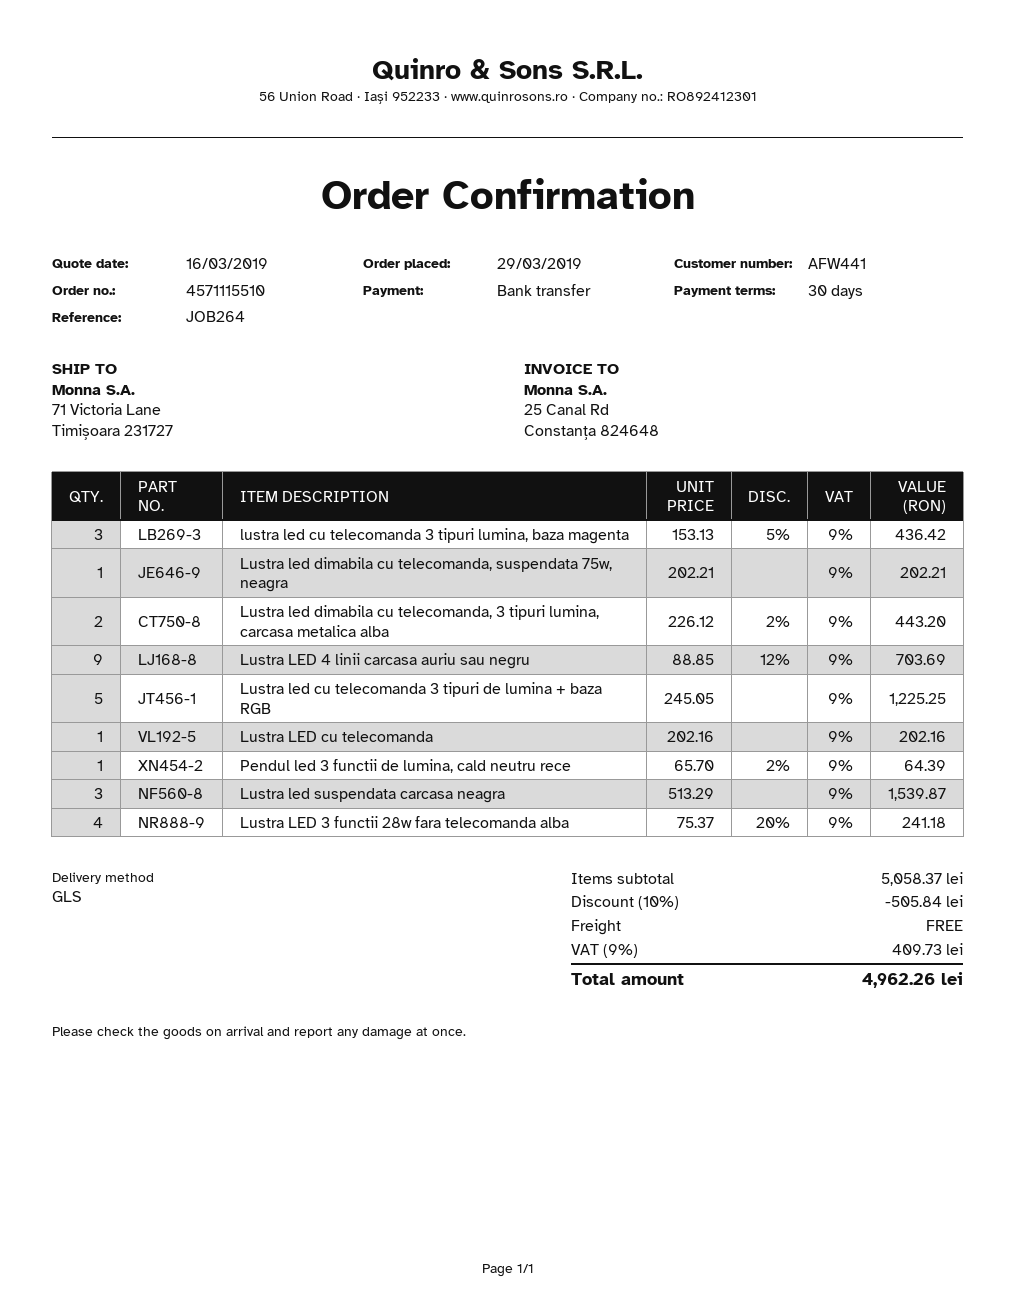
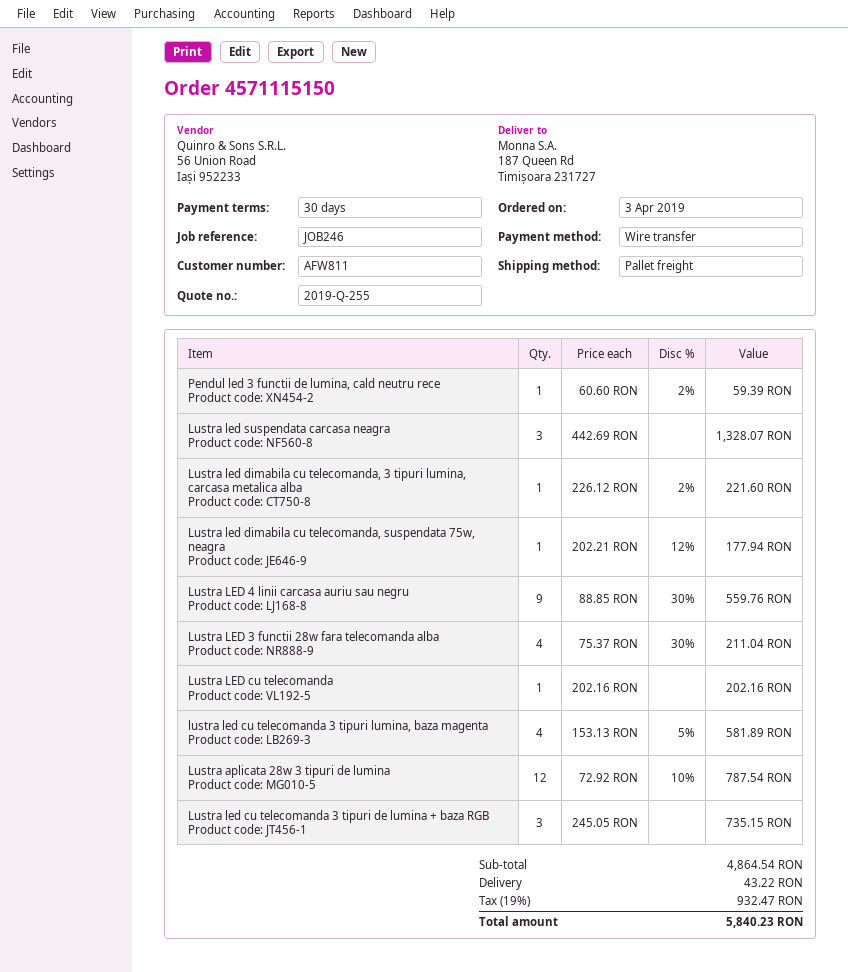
order number: 4571115510 -> 4571115150
order date: 2019-03-29 -> 2019-04-03
customer number: AFW441 -> AFW811
reference: JOB264 -> JOB246
shipping method: GLS -> pallet freight
ship to: 71 Victoria Lane, Timișoara 231727 -> 187 Queen Rd, Timișoara 231727
lustra led cu telecomanda 3 tipuri lumina, baza magenta: 3 x 153.13 - 5% = 436.42 -> 4 x 153.13 - 5% = 581.89
Lustra led dimabila cu telecomanda, suspendata 75w, neagra: 1 x 202.21 = 202.21 -> 1 x 202.21 - 12% = 177.94
Lustra led dimabila cu telecomanda, 3 tipuri lumina, carcasa metalica alba: 2 x 226.12 - 2% = 443.20 -> 1 x 226.12 - 2% = 221.60
Lustra LED 4 linii carcasa auriu sau negru: 9 x 88.85 - 12% = 703.69 -> 9 x 88.85 - 30% = 559.76
Lustra led cu telecomanda 3 tipuri de lumina + baza RGB: 5 x 245.05 = 1225.25 -> 3 x 245.05 = 735.15
Pendul led 3 functii de lumina, cald neutru rece: 1 x 65.70 - 2% = 64.39 -> 1 x 60.60 - 2% = 59.39
Lustra led suspendata carcasa neagra: 3 x 513.29 = 1539.87 -> 3 x 442.69 = 1328.07
Lustra LED 3 functii 28w fara telecomanda alba: 4 x 75.37 - 20% = 241.18 -> 4 x 75.37 - 30% = 211.04
Lustra aplicata 28w 3 tipuri de lumina: none -> 12 x 72.92 - 10% = 787.54
subtotal: 5058.37 -> 4864.54
discount: 10% = 505.84 -> none
shipping: 0.00 -> 43.22
tax: 9% = 409.73 -> 19% = 932.47
total: 4962.26 -> 5840.23

